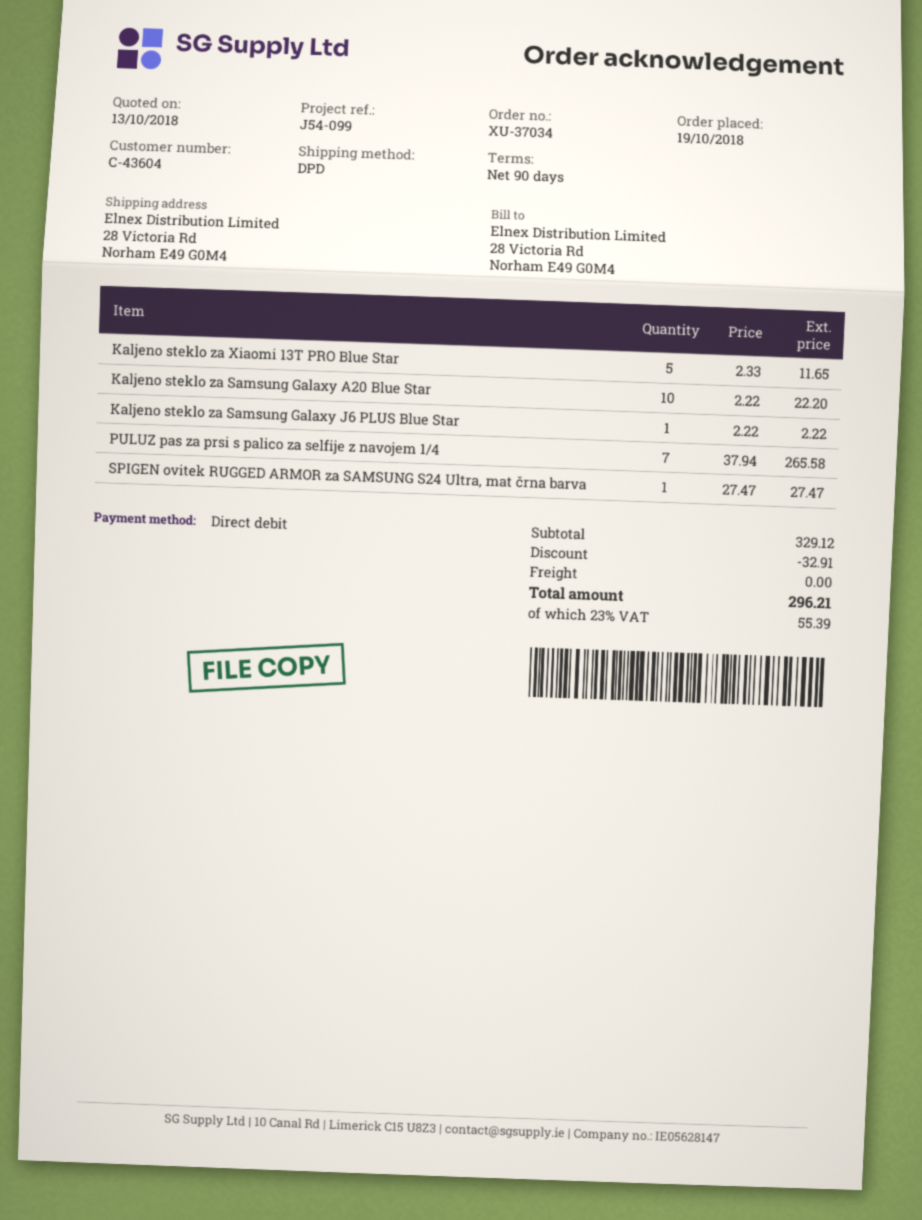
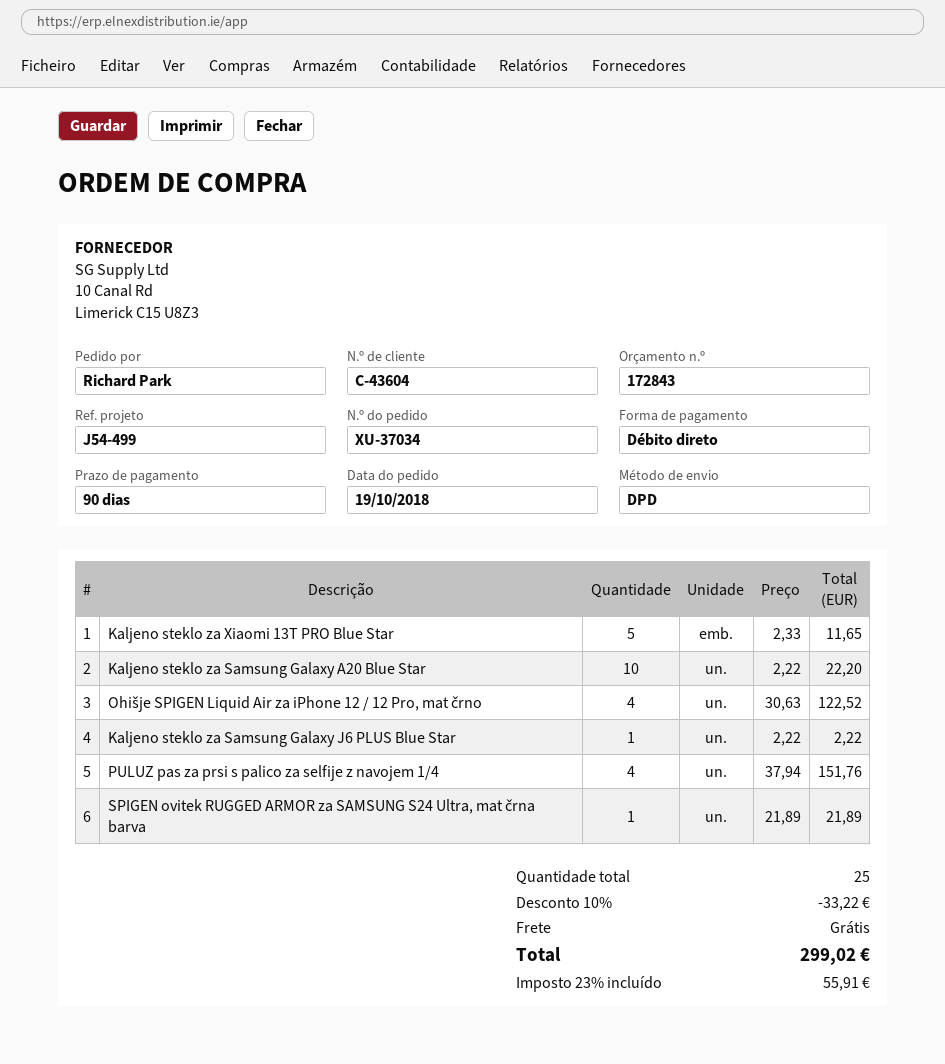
reference: J54-099 -> J54-499
PULUZ pas za prsi s palico za selfije z navojem 1/4: 7 x 37.94 = 265.58 -> 4 x 37.94 = 151.76
SPIGEN ovitek RUGGED ARMOR za SAMSUNG S24 Ultra, mat črna barva: 1 x 27.47 = 27.47 -> 1 x 21.89 = 21.89
Ohišje SPIGEN Liquid Air za iPhone 12 / 12 Pro, mat črno: none -> 4 x 30.63 = 122.52
discount: 32.91 -> 33.22
tax: 23% = 55.39 -> 23% = 55.91
total: 296.21 -> 299.02

